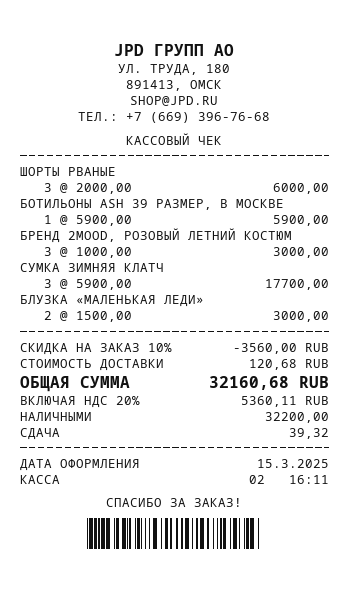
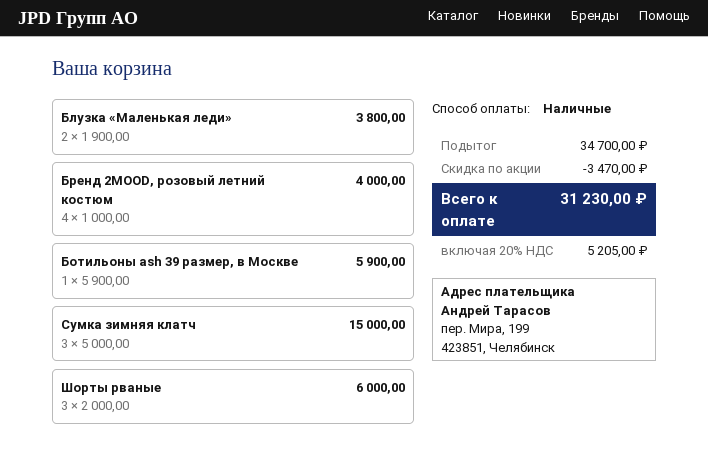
БРЕНД 2MOOD, РОЗОВЫЙ ЛЕТНИЙ КОСТЮМ: 3 x 1000.00 = 3000.00 -> 4 x 1000.00 = 4000.00
СУМКА ЗИМНЯЯ КЛАТЧ: 3 x 5900.00 = 17700.00 -> 3 x 5000.00 = 15000.00
БЛУЗКА «МАЛЕНЬКАЯ ЛЕДИ»: 2 x 1500.00 = 3000.00 -> 2 x 1900.00 = 3800.00
discount: 3560.00 -> 3470.00
shipping: 120.68 -> none
tax: 20% = 5360.11 -> 20% = 5205.00
total: 32160.68 -> 31230.00

